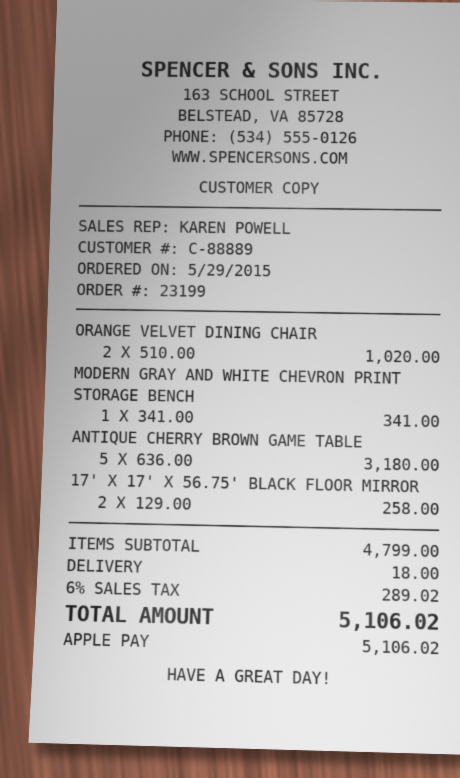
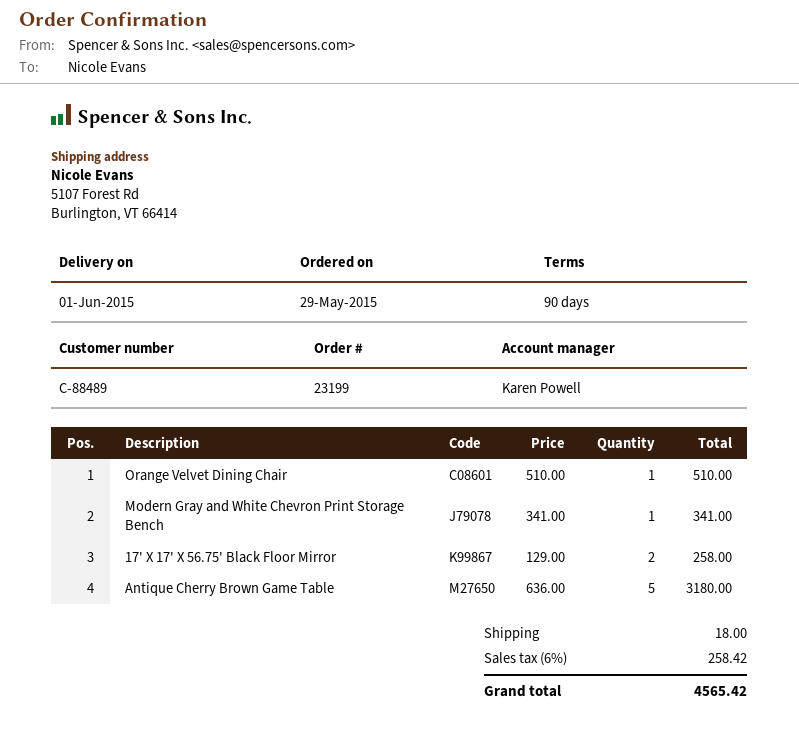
customer number: C-88889 -> C-88489
ORANGE VELVET DINING CHAIR: 2 x 510.00 = 1020.00 -> 1 x 510.00 = 510.00
tax: 6% = 289.02 -> 6% = 258.42
total: 5106.02 -> 4565.42

